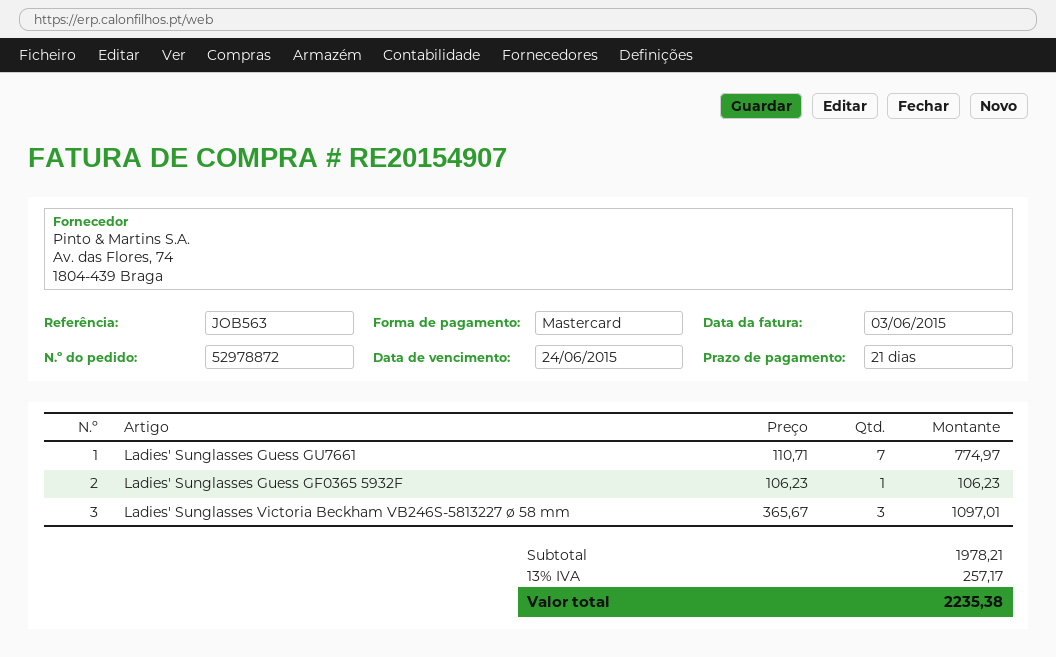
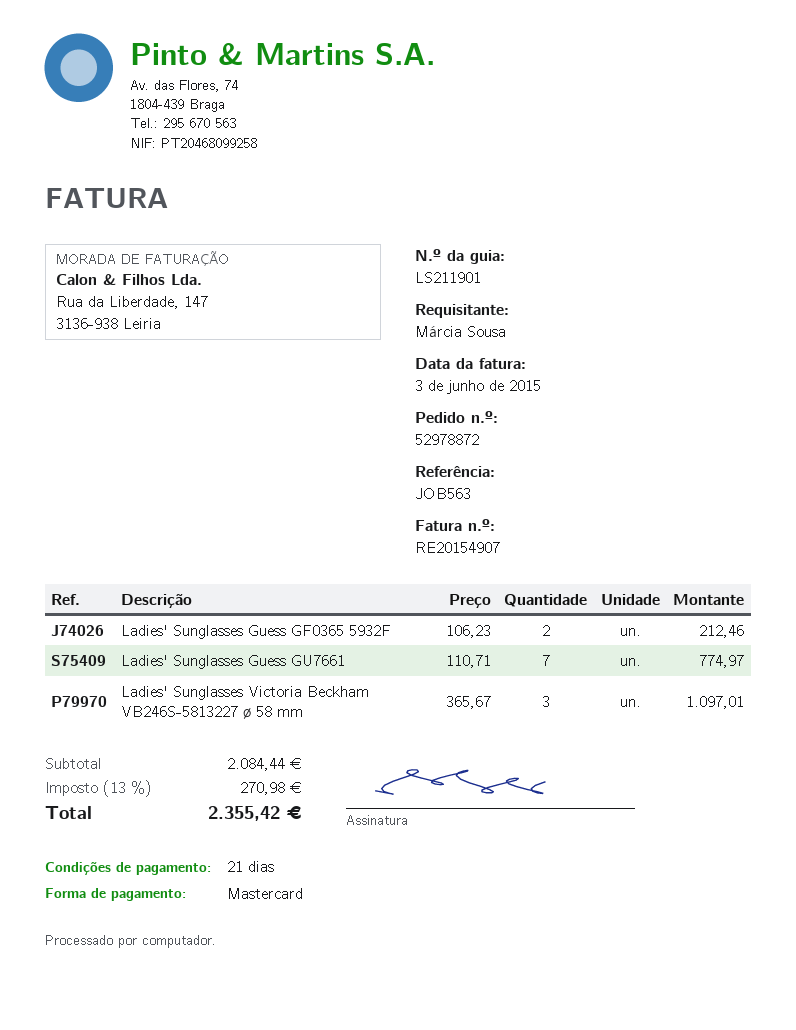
Ladies' Sunglasses Guess GF0365 5932F: 1 x 106.23 = 106.23 -> 2 x 106.23 = 212.46
subtotal: 1978.21 -> 2084.44
tax: 13% = 257.17 -> 13% = 270.98
total: 2235.38 -> 2355.42

